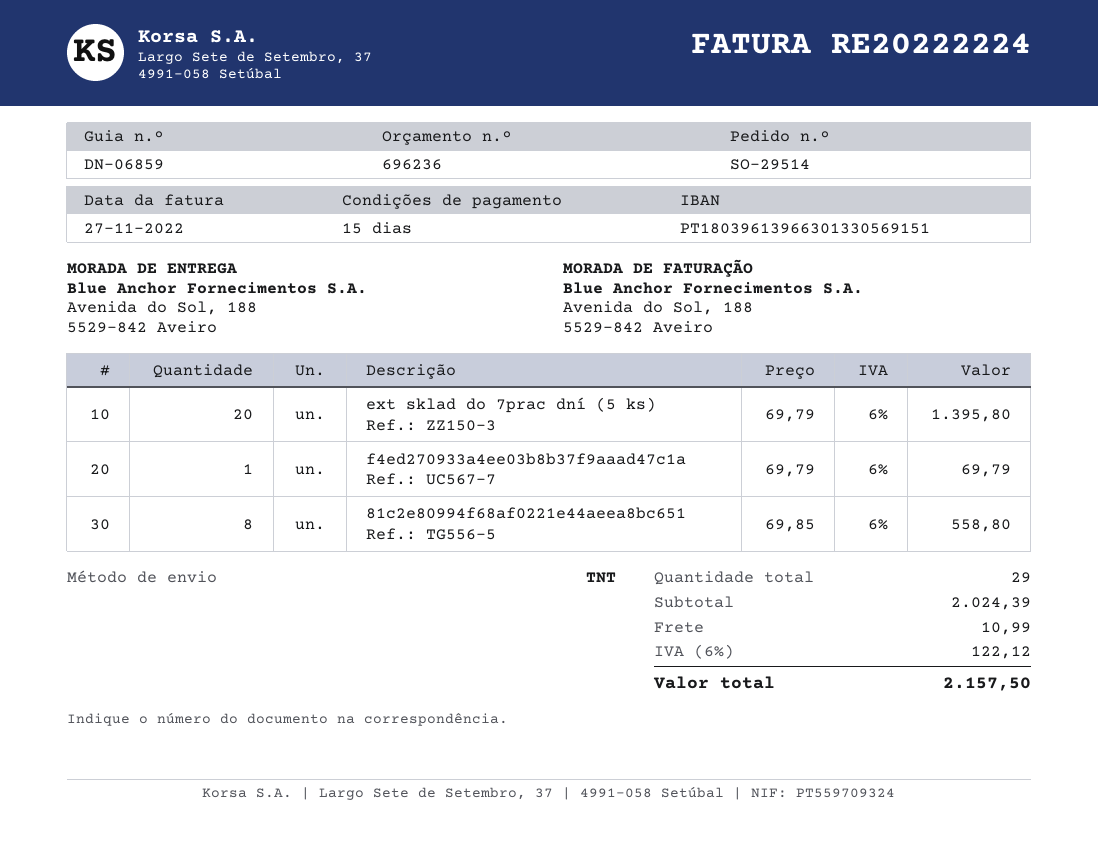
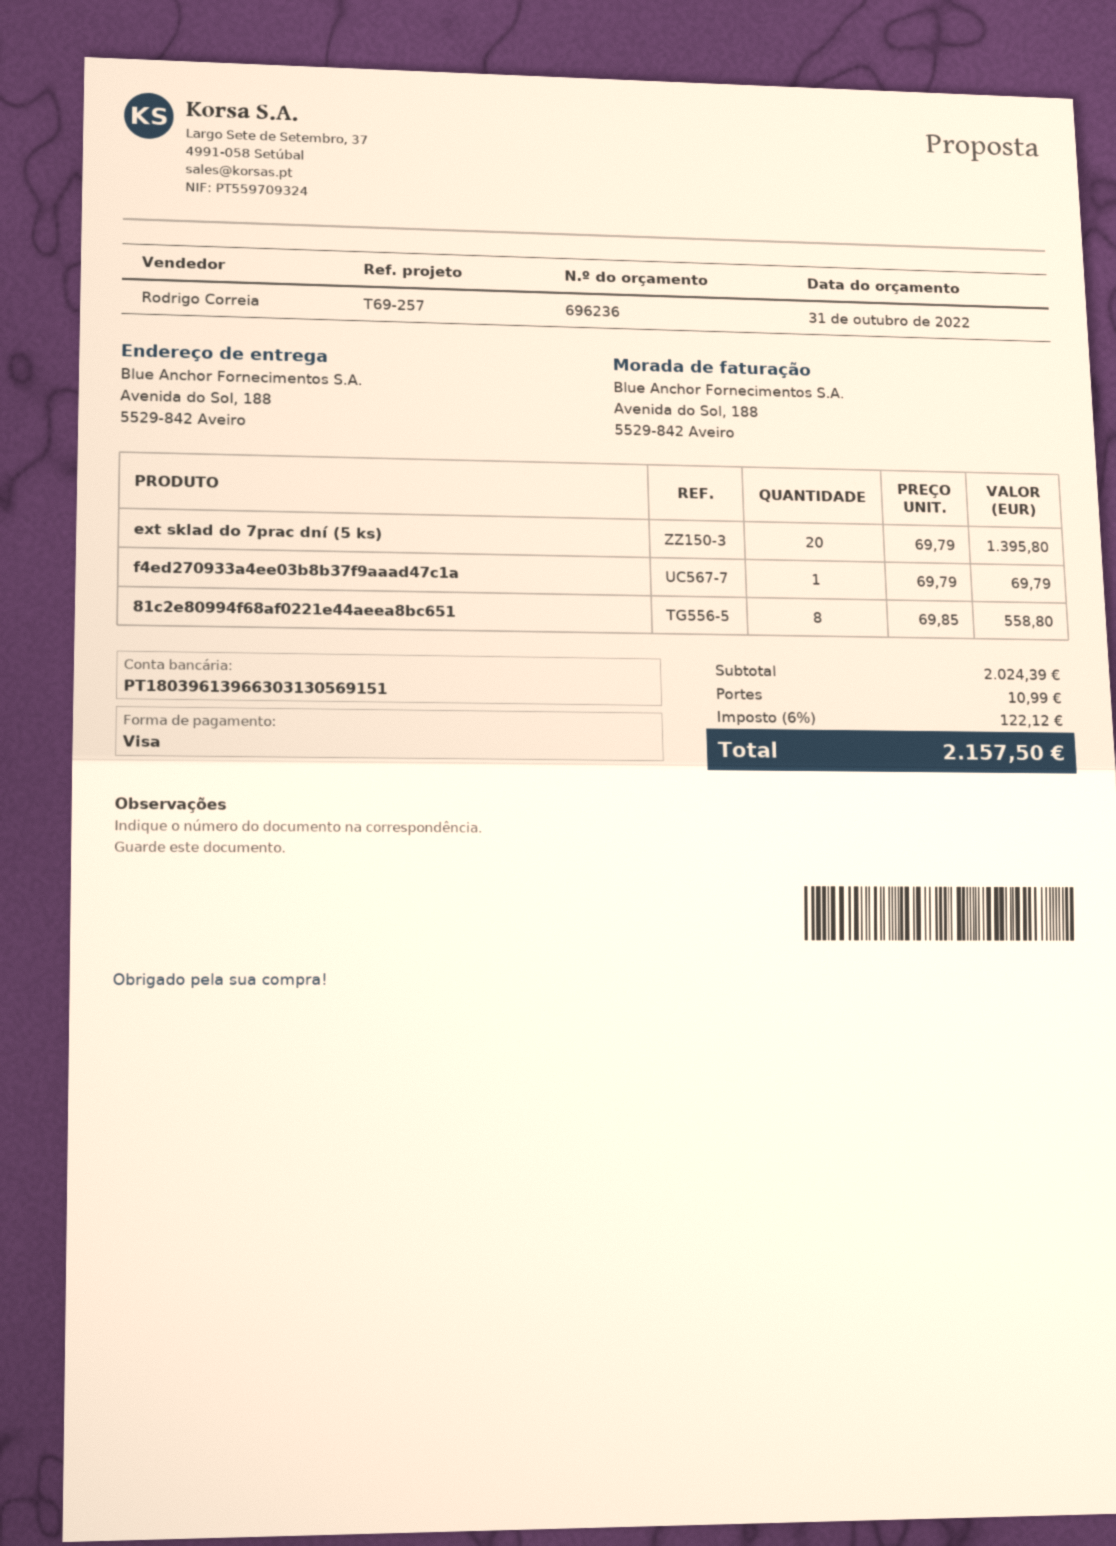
bank account: PT18039613966301330569151 -> PT18039613966303130569151

